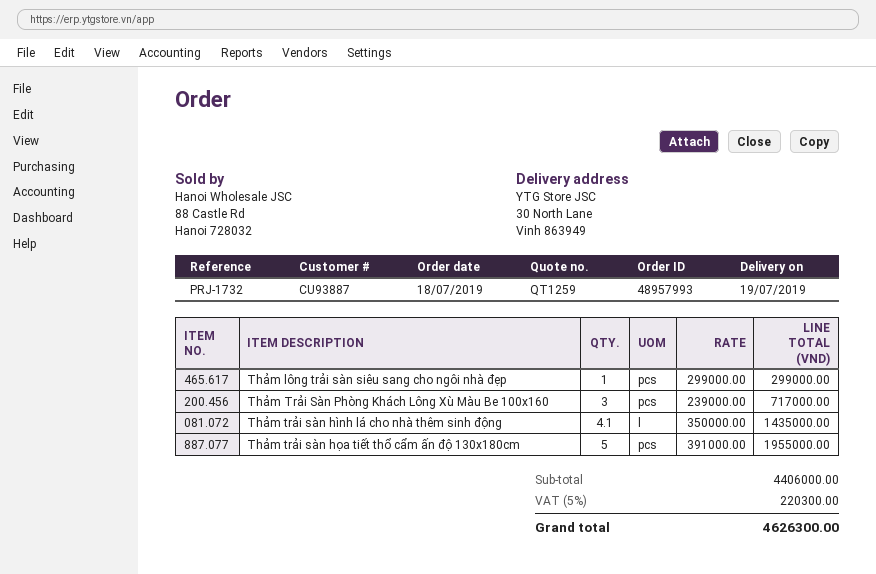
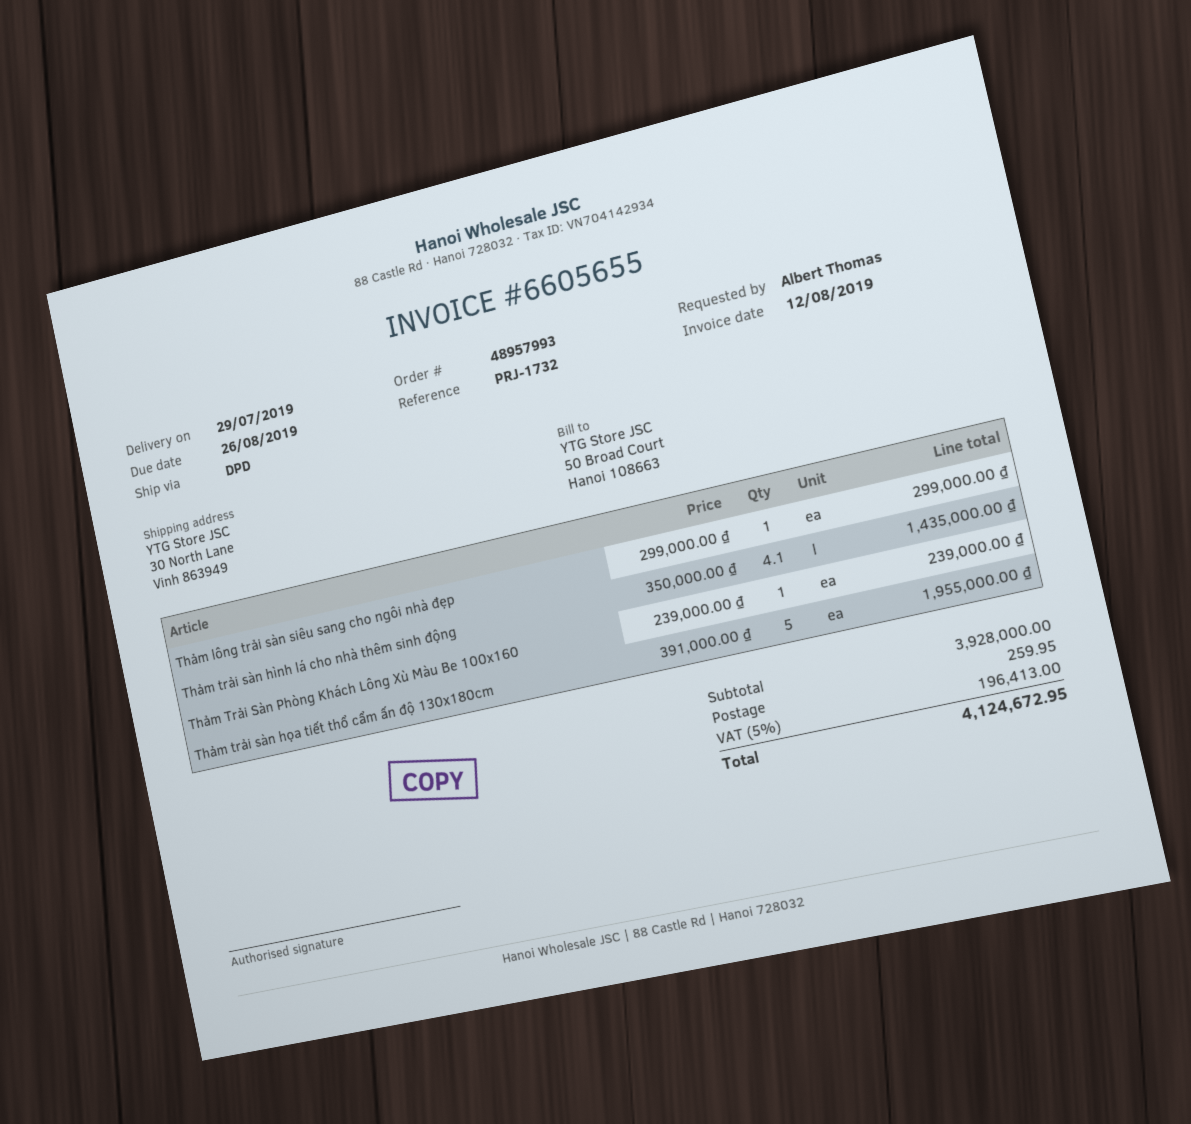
delivery date: 2019-07-19 -> 2019-07-29
Thảm Trải Sàn Phòng Khách Lông Xù Màu Be 100x160: 3 x 239000.00 = 717000.00 -> 1 x 239000.00 = 239000.00
subtotal: 4406000.00 -> 3928000.00
shipping: none -> 259.95
tax: 5% = 220300.00 -> 5% = 196413.00
total: 4626300.00 -> 4124672.95

